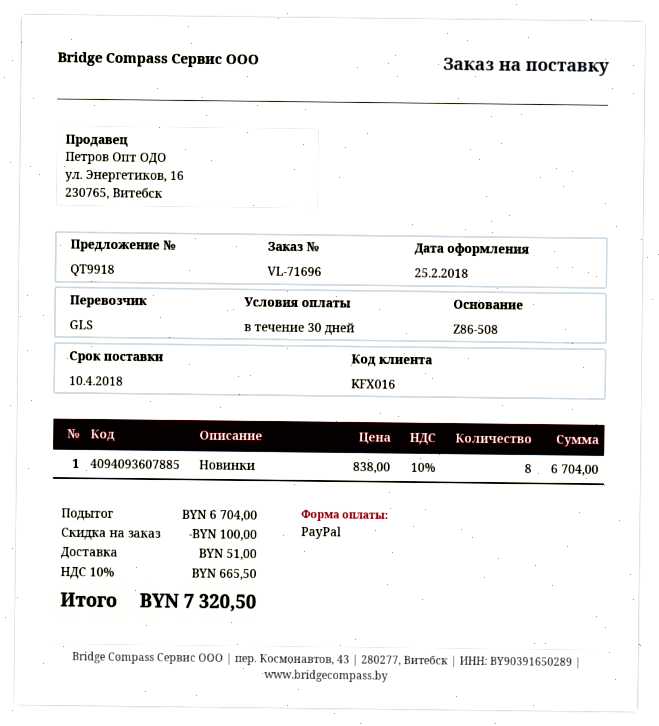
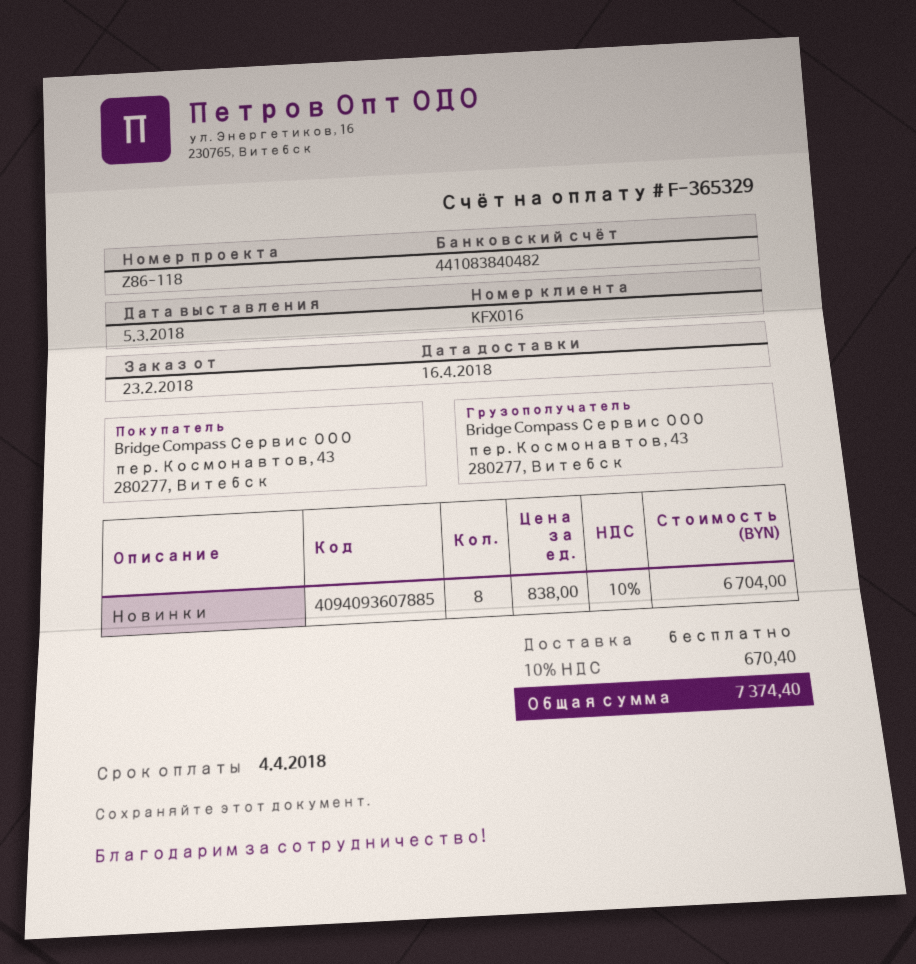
order date: 2018-02-25 -> 2018-02-23
delivery date: 2018-04-10 -> 2018-04-16
reference: Z86-508 -> Z86-118
discount: 100.00 -> none
shipping: 51.00 -> 0.00
tax: 10% = 665.50 -> 10% = 670.40
total: 7320.50 -> 7374.40

